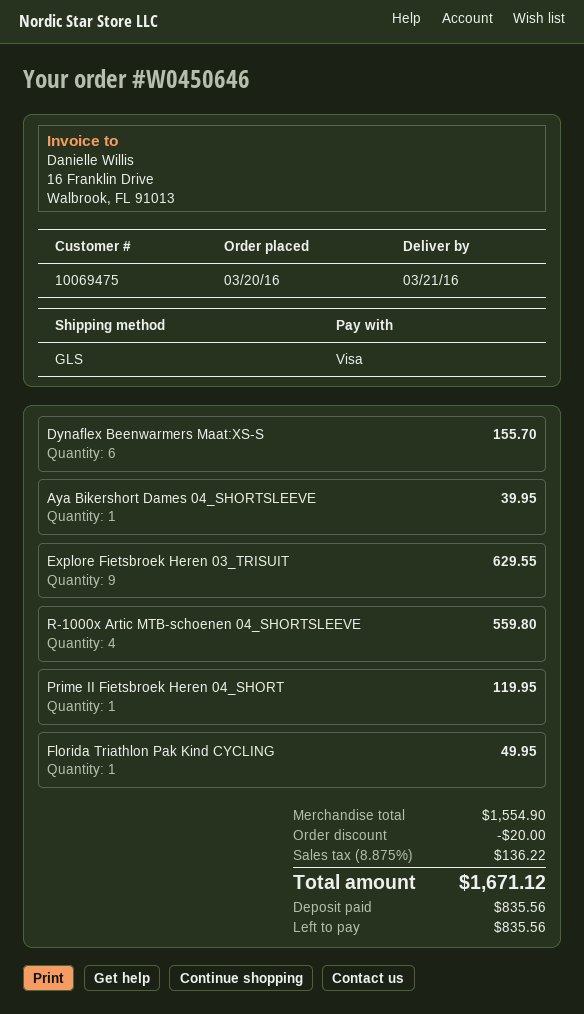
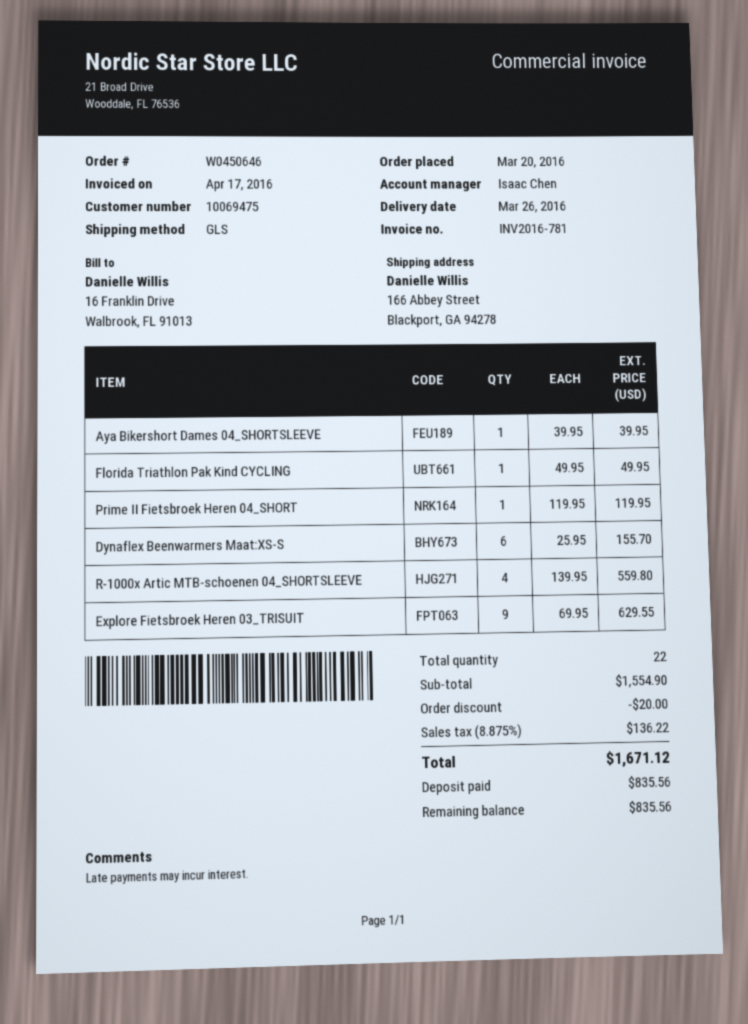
delivery date: 2016-03-21 -> 2016-03-26

